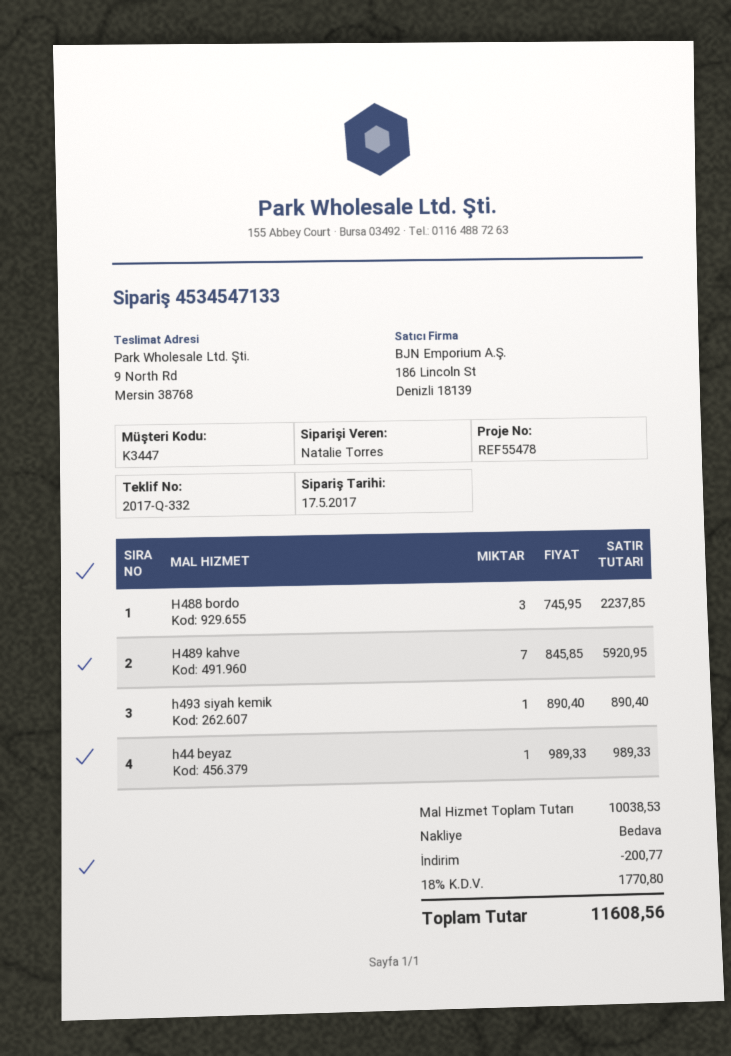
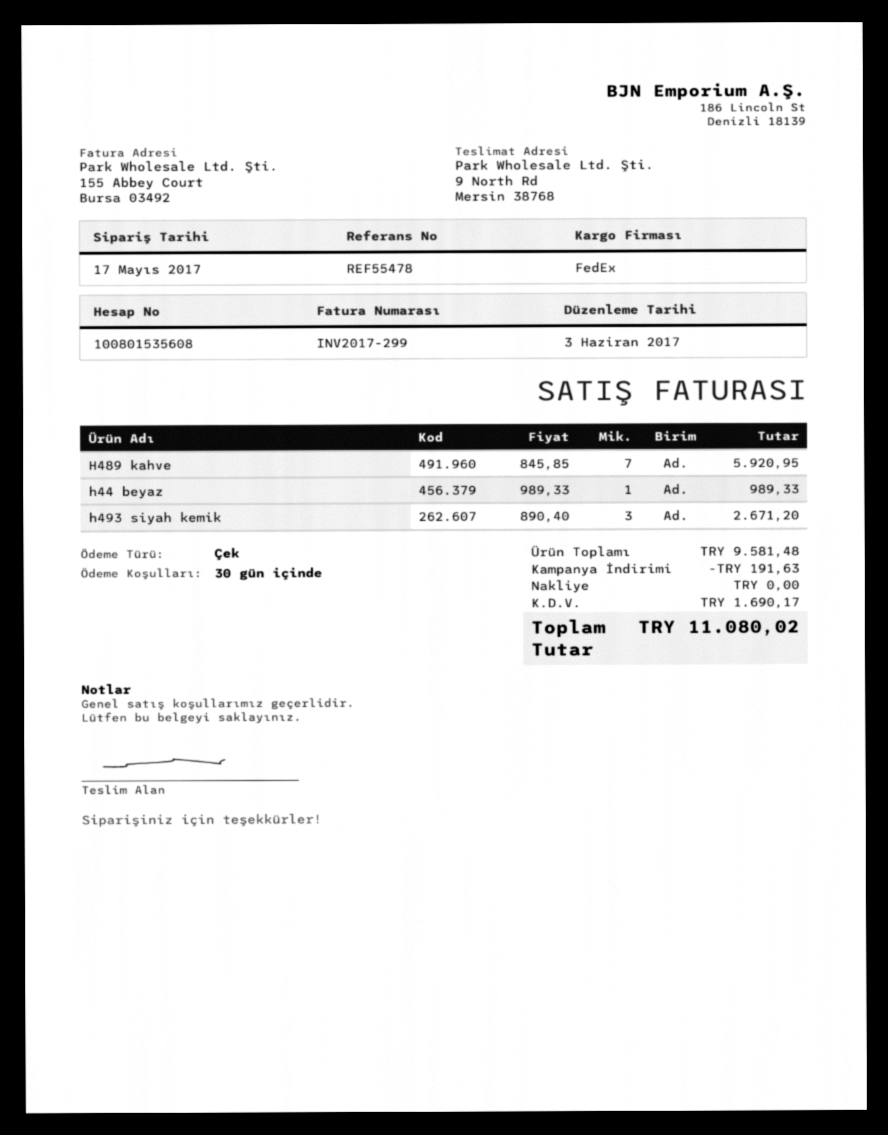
H488 bordo: 3 x 745.95 = 2237.85 -> none
h493 siyah kemik: 1 x 890.40 = 890.40 -> 3 x 890.40 = 2671.20
subtotal: 10038.53 -> 9581.48
discount: 200.77 -> 191.63
tax: 1770.80 -> 1690.17
total: 11608.56 -> 11080.02

